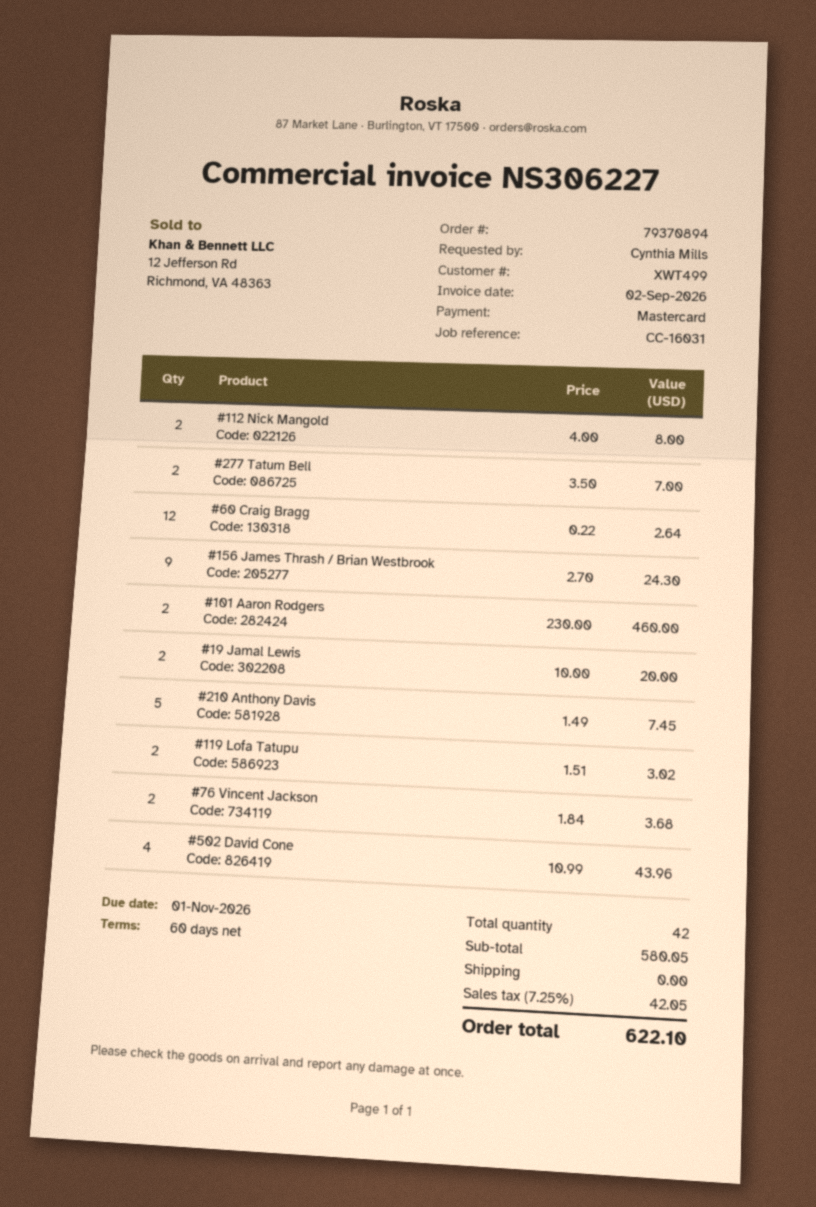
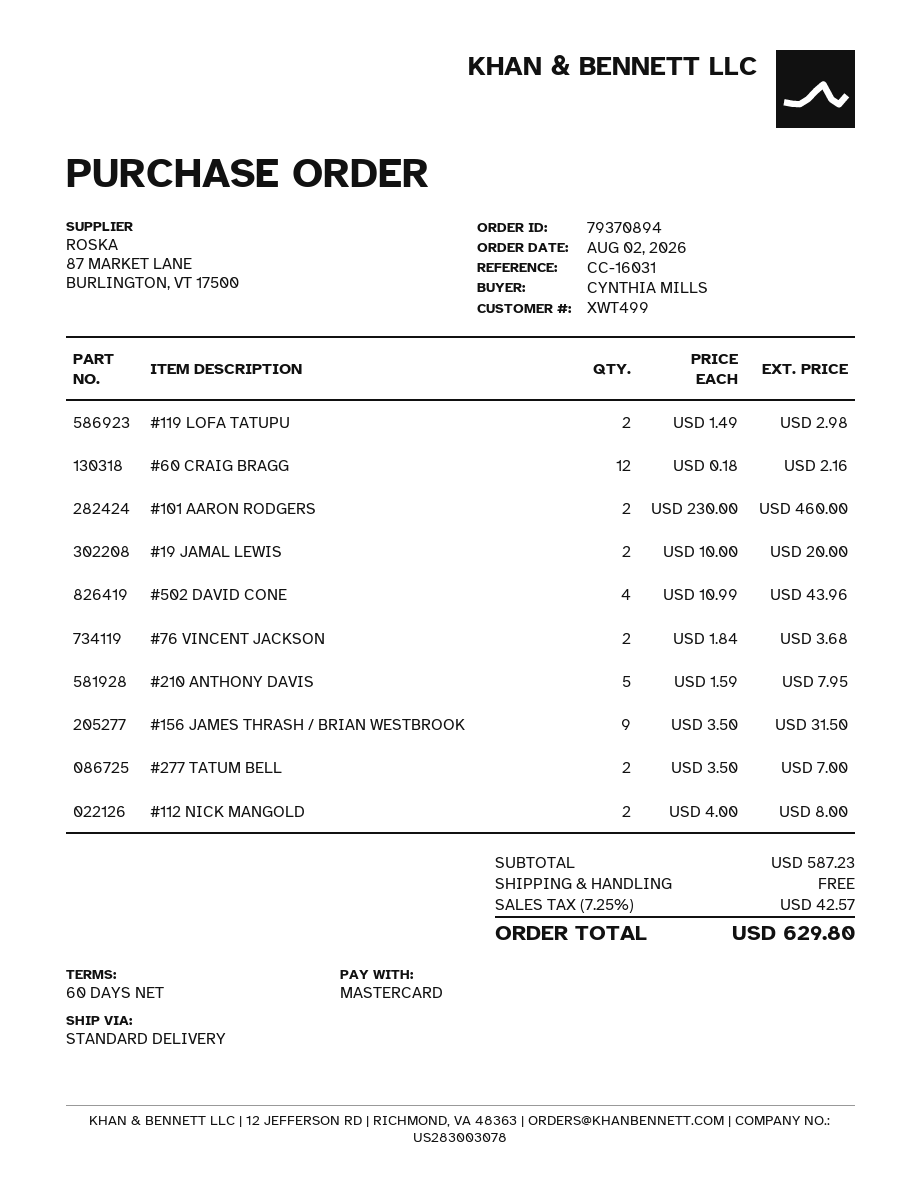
#60 Craig Bragg: 12 x 0.22 = 2.64 -> 12 x 0.18 = 2.16
#156 James Thrash / Brian Westbrook: 9 x 2.70 = 24.30 -> 9 x 3.50 = 31.50
#210 Anthony Davis: 5 x 1.49 = 7.45 -> 5 x 1.59 = 7.95
#119 Lofa Tatupu: 2 x 1.51 = 3.02 -> 2 x 1.49 = 2.98
subtotal: 580.05 -> 587.23
tax: 7.25% = 42.05 -> 7.25% = 42.57
total: 622.10 -> 629.80

